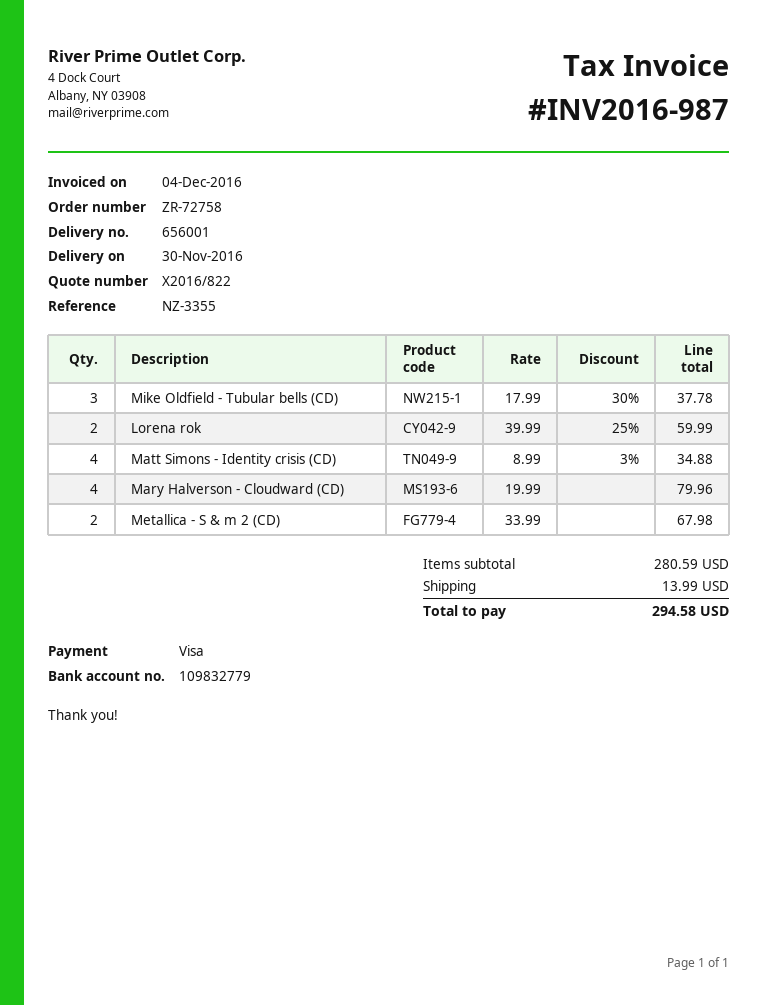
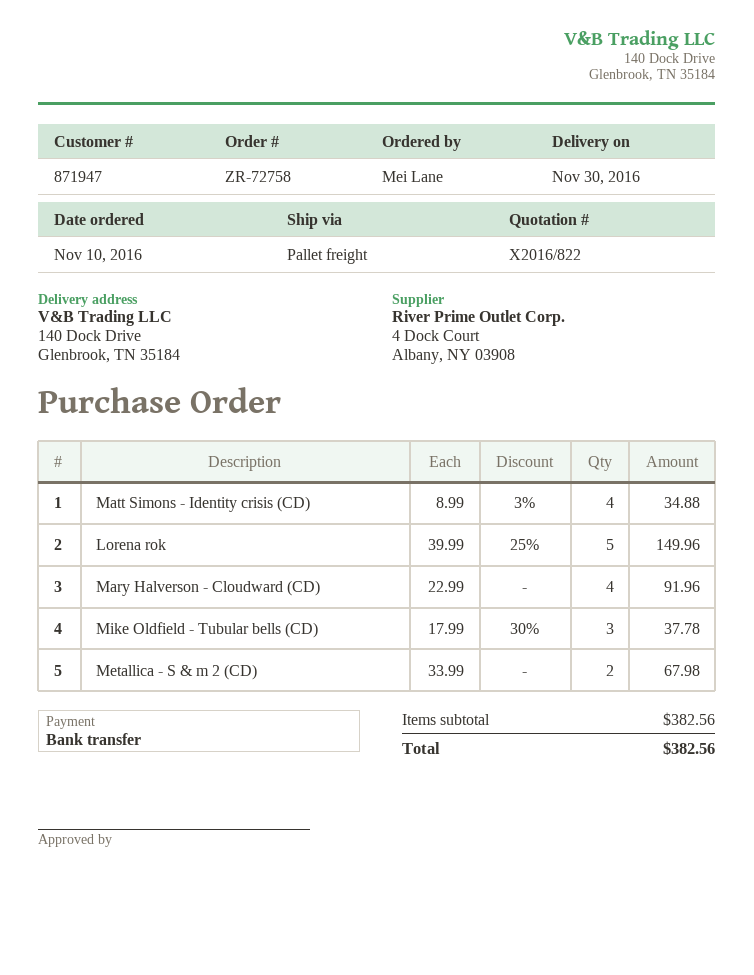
payment method: Visa -> bank transfer
Lorena rok: 2 x 39.99 - 25% = 59.99 -> 5 x 39.99 - 25% = 149.96
Mary Halverson - Cloudward (CD): 4 x 19.99 = 79.96 -> 4 x 22.99 = 91.96
subtotal: 280.59 -> 382.56
shipping: 13.99 -> none
total: 294.58 -> 382.56

